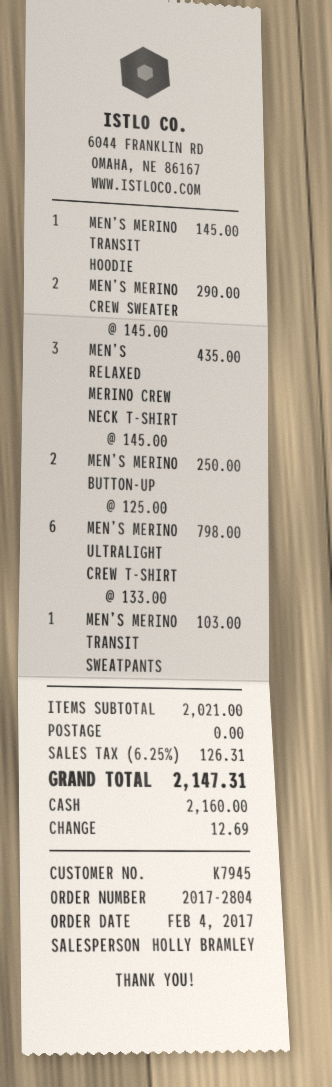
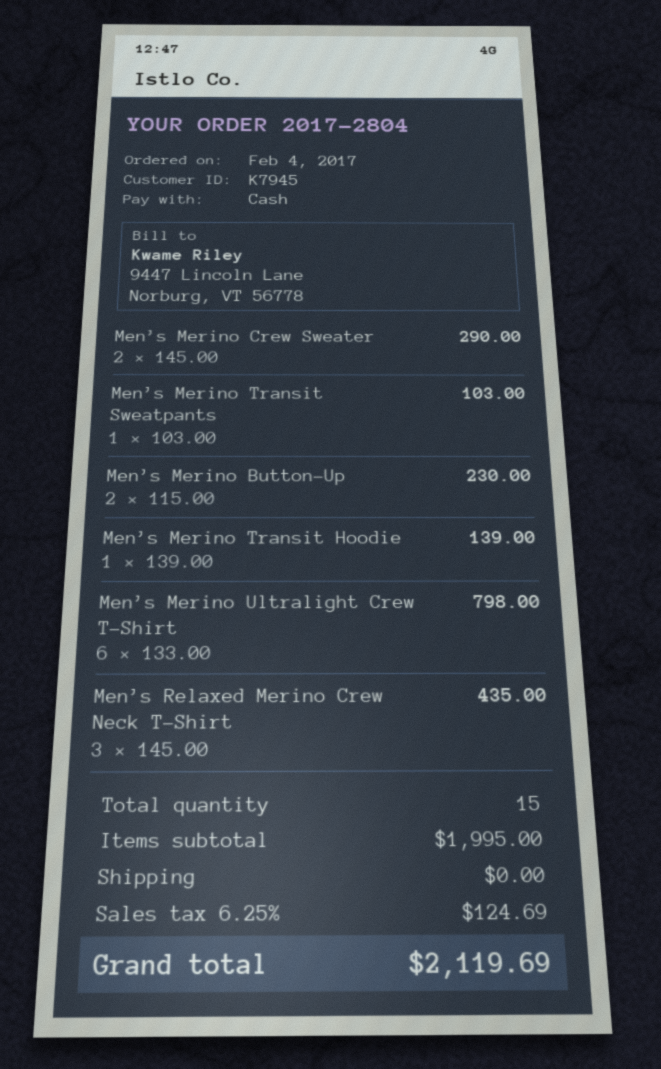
MEN’S MERINO TRANSIT HOODIE: 1 x 145.00 = 145.00 -> 1 x 139.00 = 139.00
MEN’S MERINO BUTTON-UP: 2 x 125.00 = 250.00 -> 2 x 115.00 = 230.00
subtotal: 2021.00 -> 1995.00
tax: 6.25% = 126.31 -> 6.25% = 124.69
total: 2147.31 -> 2119.69

